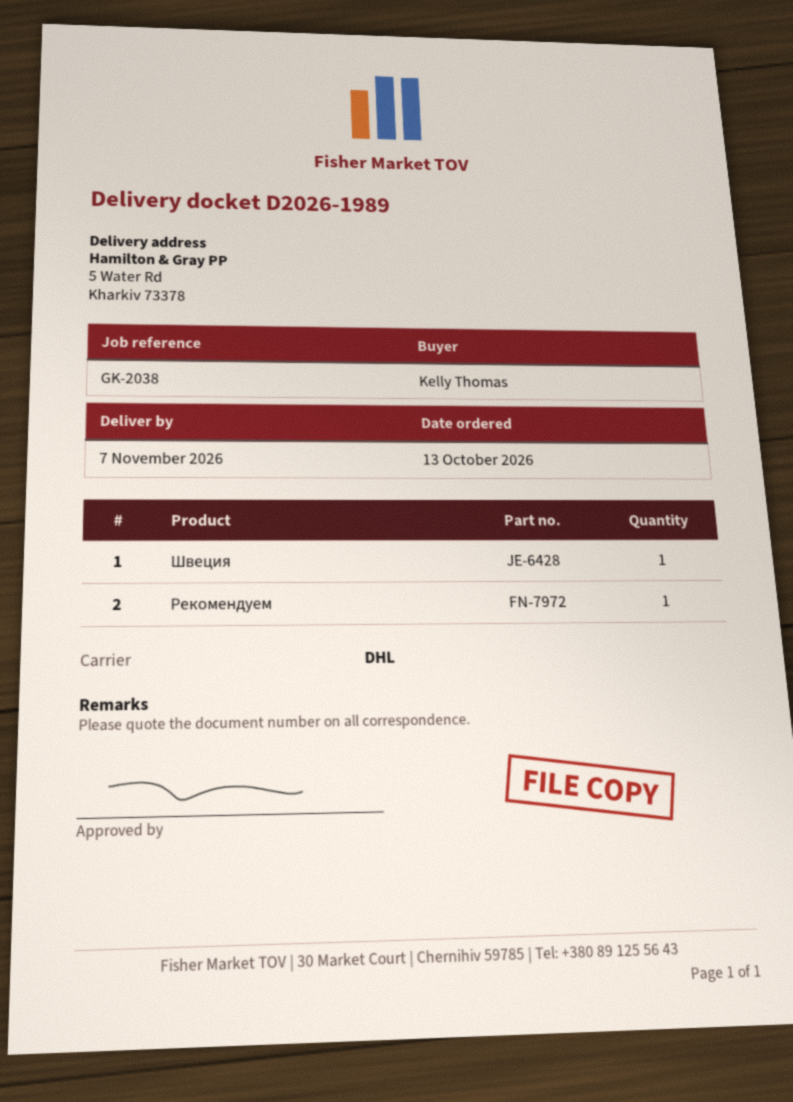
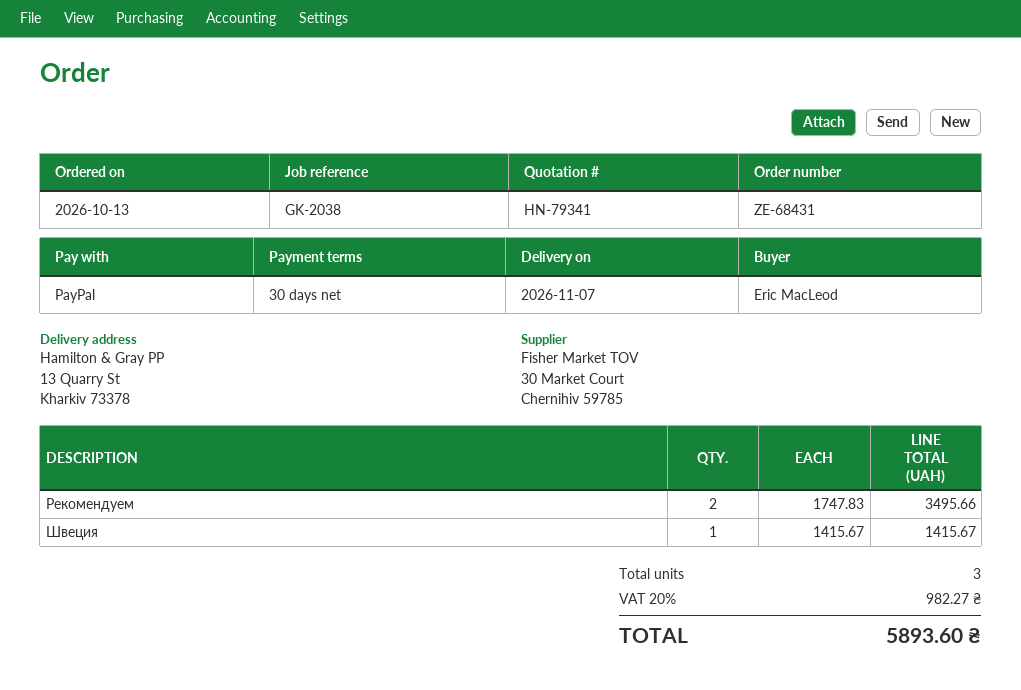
ordered by: Kelly Thomas -> Eric MacLeod
ship to: 5 Water Rd, Kharkiv 73378 -> 13 Quarry St, Kharkiv 73378
Рекомендуем: 1 -> 2

